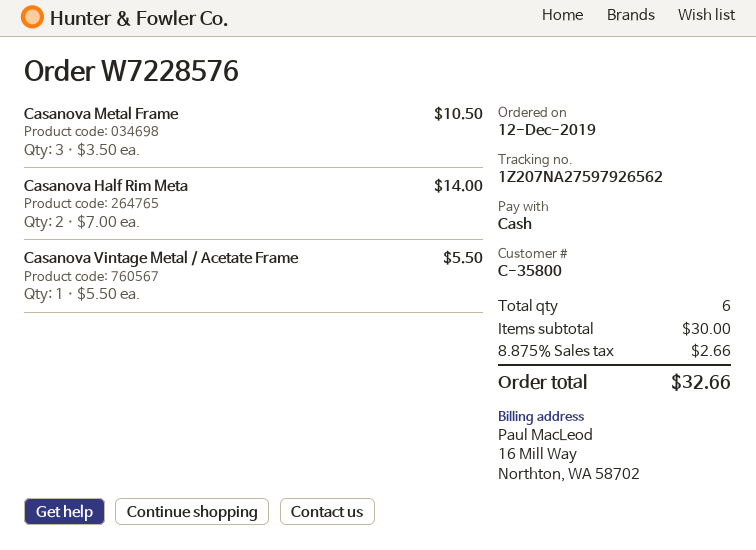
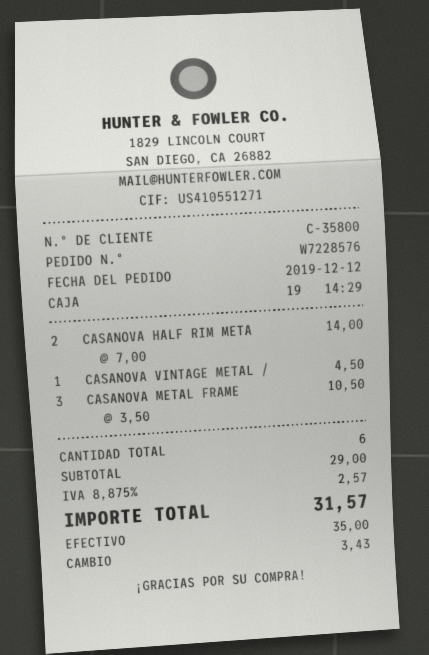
Casanova Vintage Metal / Acetate Frame: 1 x 5.50 = 5.50 -> 1 x 4.50 = 4.50
subtotal: 30.00 -> 29.00
tax: 8.875% = 2.66 -> 8.875% = 2.57
total: 32.66 -> 31.57

